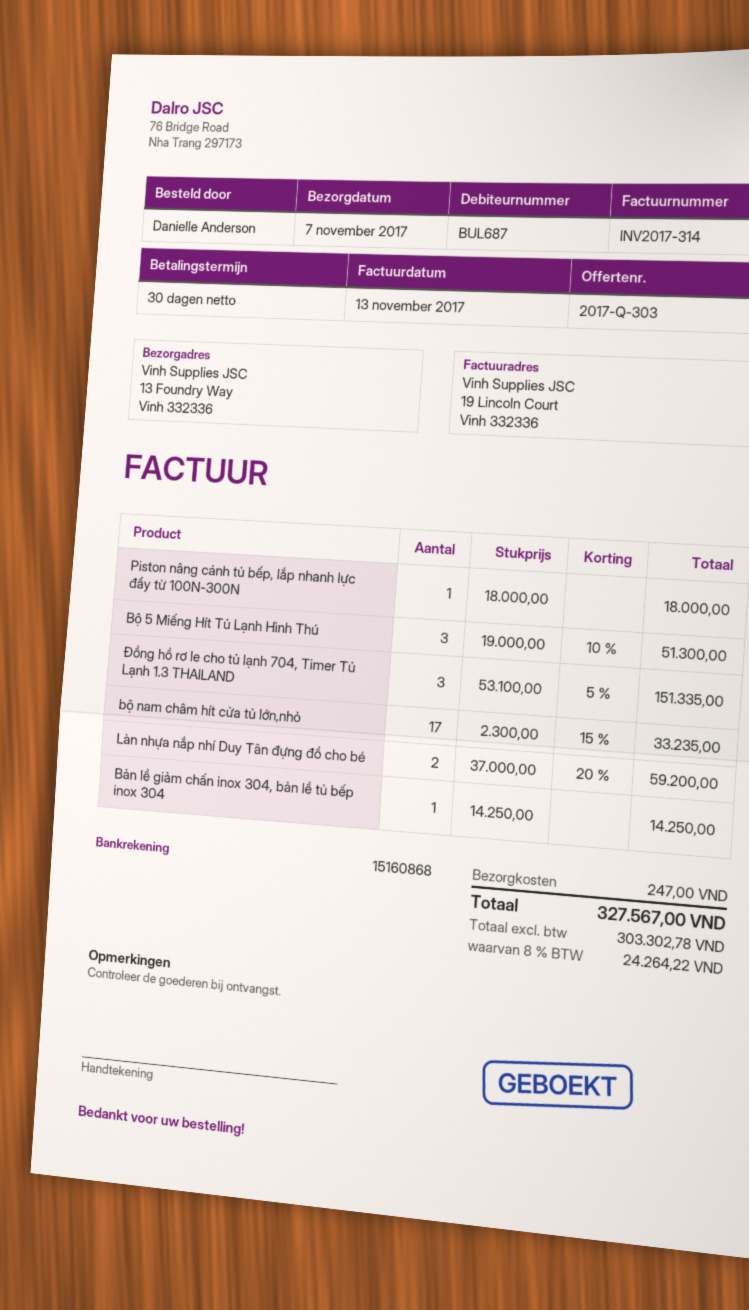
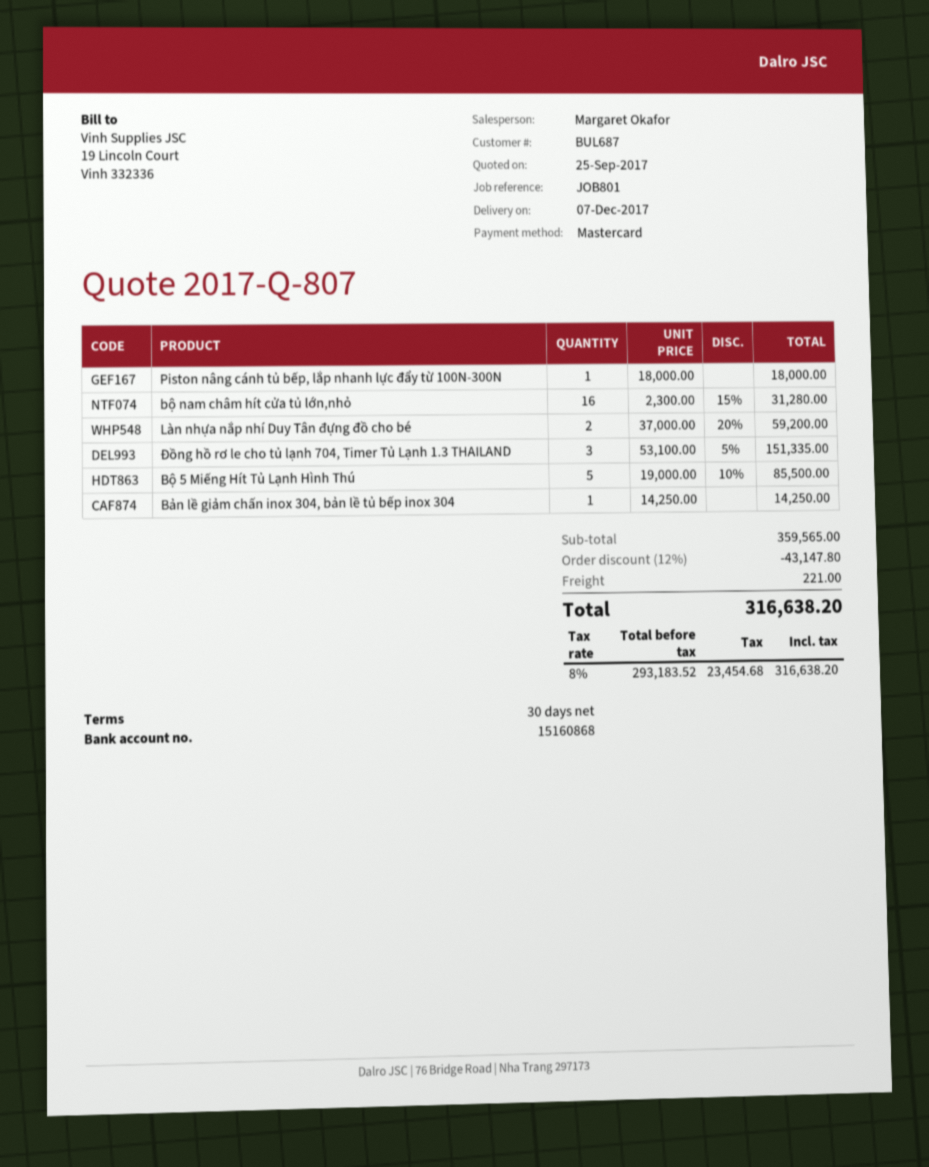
quote number: 2017-Q-303 -> 2017-Q-807
delivery date: 2017-11-07 -> 2017-12-07
Bộ 5 Miếng Hít Tủ Lạnh Hình Thú: 3 x 19000.00 - 10% = 51300.00 -> 5 x 19000.00 - 10% = 85500.00
bộ nam châm hít cửa tủ lớn,nhỏ: 17 x 2300.00 - 15% = 33235.00 -> 16 x 2300.00 - 15% = 31280.00
discount: none -> 12% = 43147.80
shipping: 247.00 -> 221.00
net: 303302.78 -> 293183.52
tax: 8% = 24264.22 -> 8% = 23454.68
total: 327567.00 -> 316638.20

